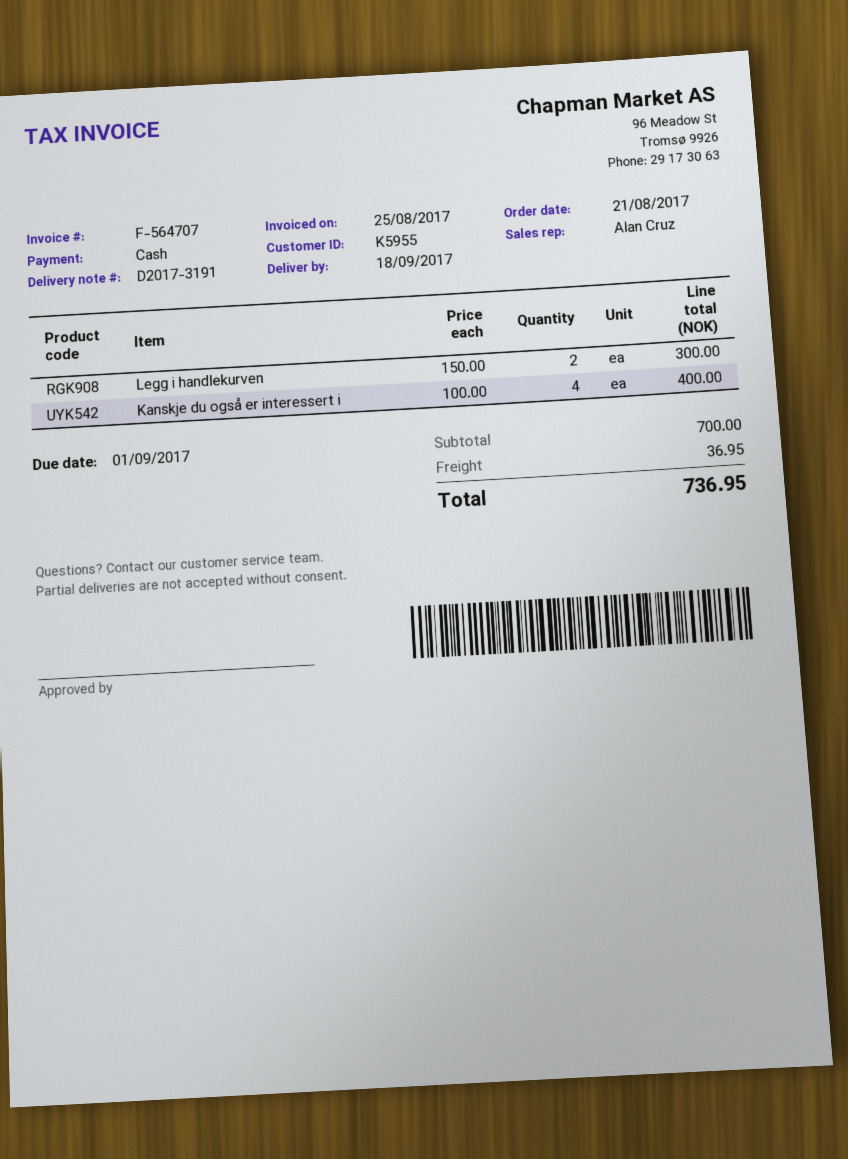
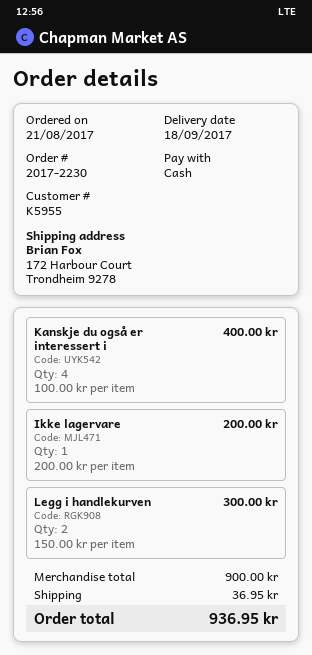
Ikke lagervare: none -> 1 x 200.00 = 200.00
subtotal: 700.00 -> 900.00
total: 736.95 -> 936.95

